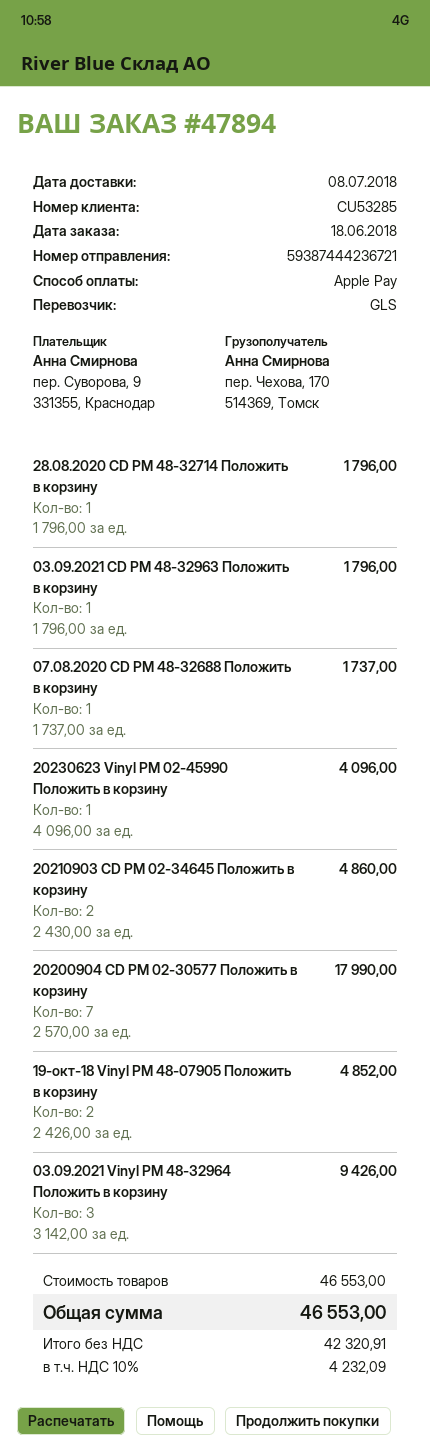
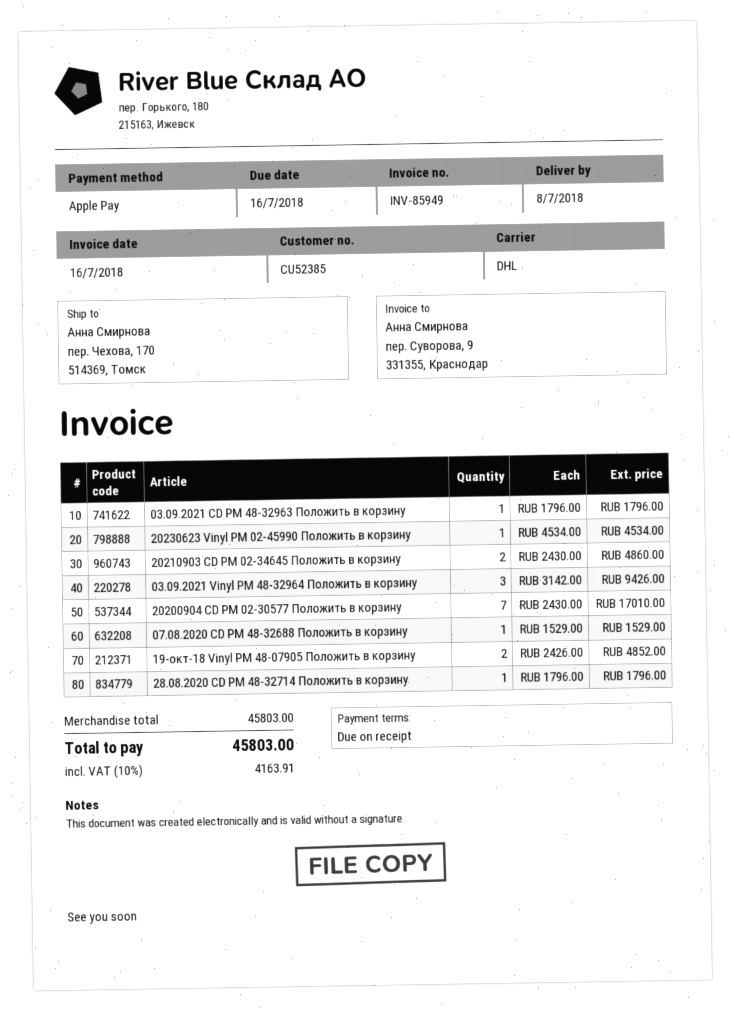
customer number: CU53285 -> CU52385
shipping method: GLS -> DHL
07.08.2020 CD PM 48-32688 Положить в корзину: 1 x 1737.00 = 1737.00 -> 1 x 1529.00 = 1529.00
20230623 Vinyl PM 02-45990 Положить в корзину: 1 x 4096.00 = 4096.00 -> 1 x 4534.00 = 4534.00
20200904 CD PM 02-30577 Положить в корзину: 7 x 2570.00 = 17990.00 -> 7 x 2430.00 = 17010.00
subtotal: 46553.00 -> 45803.00
tax: 10% = 4232.09 -> 10% = 4163.91
total: 46553.00 -> 45803.00

